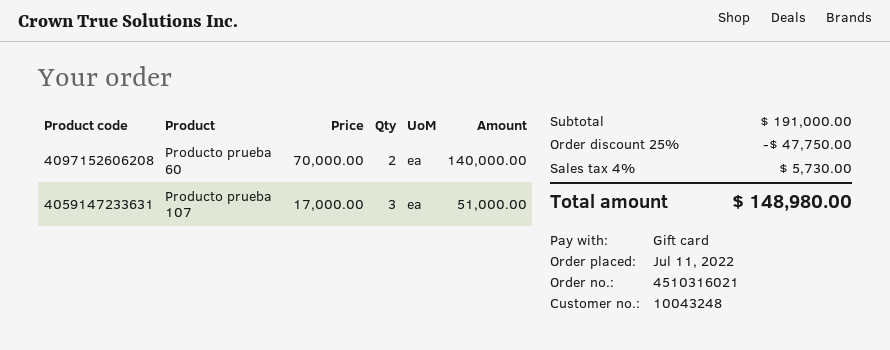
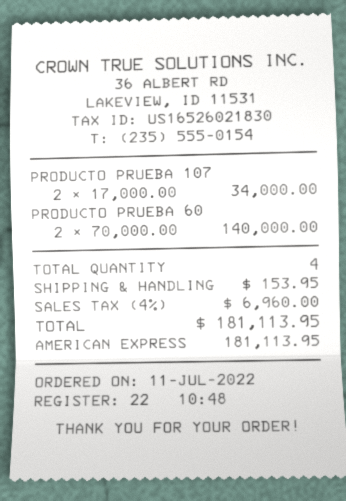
payment method: gift card -> American Express
Producto prueba 107: 3 x 17000.00 = 51000.00 -> 2 x 17000.00 = 34000.00
discount: 25% = 47750.00 -> none
shipping: none -> 153.95
tax: 4% = 5730.00 -> 4% = 6960.00
total: 148980.00 -> 181113.95

